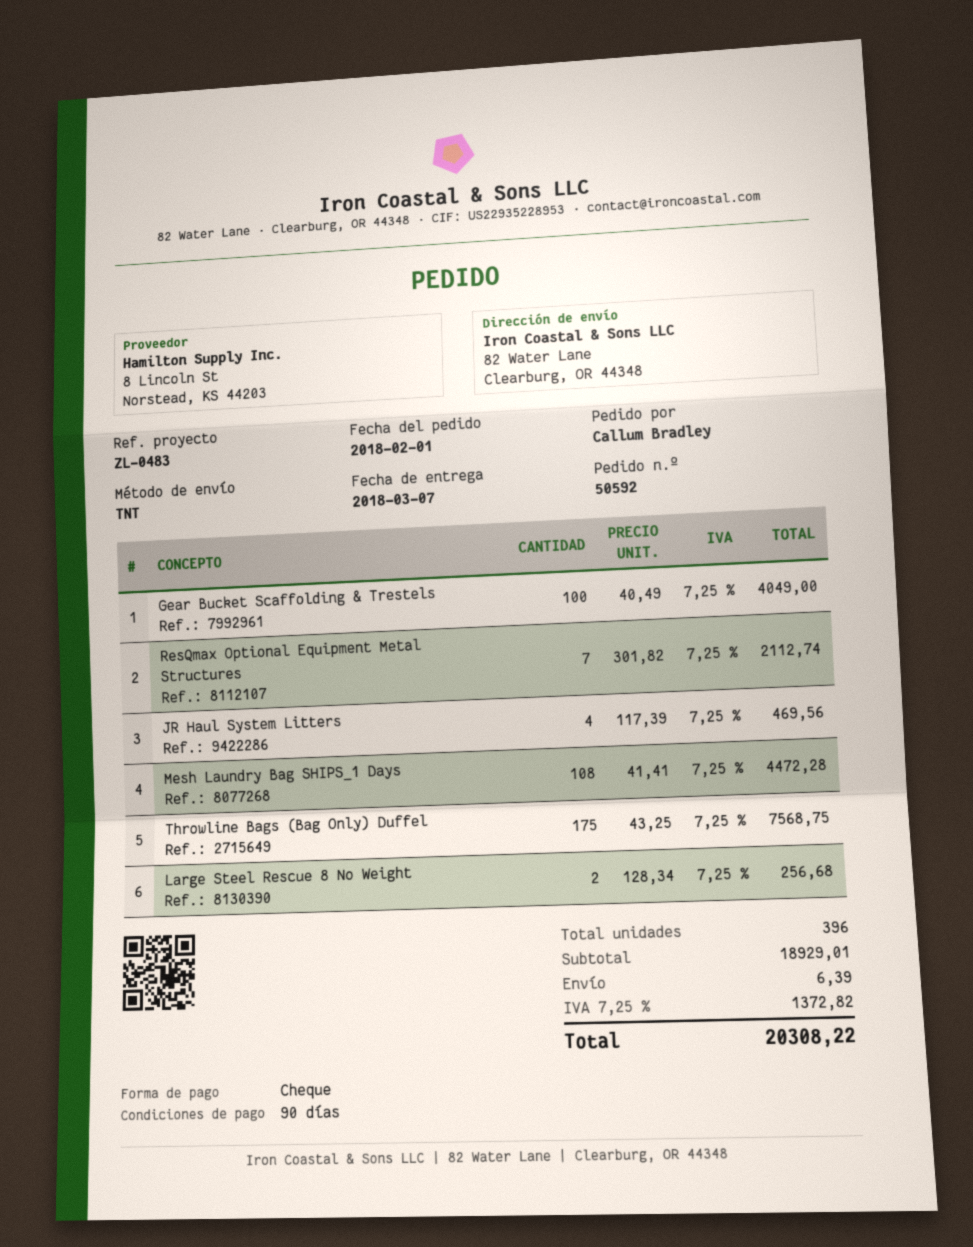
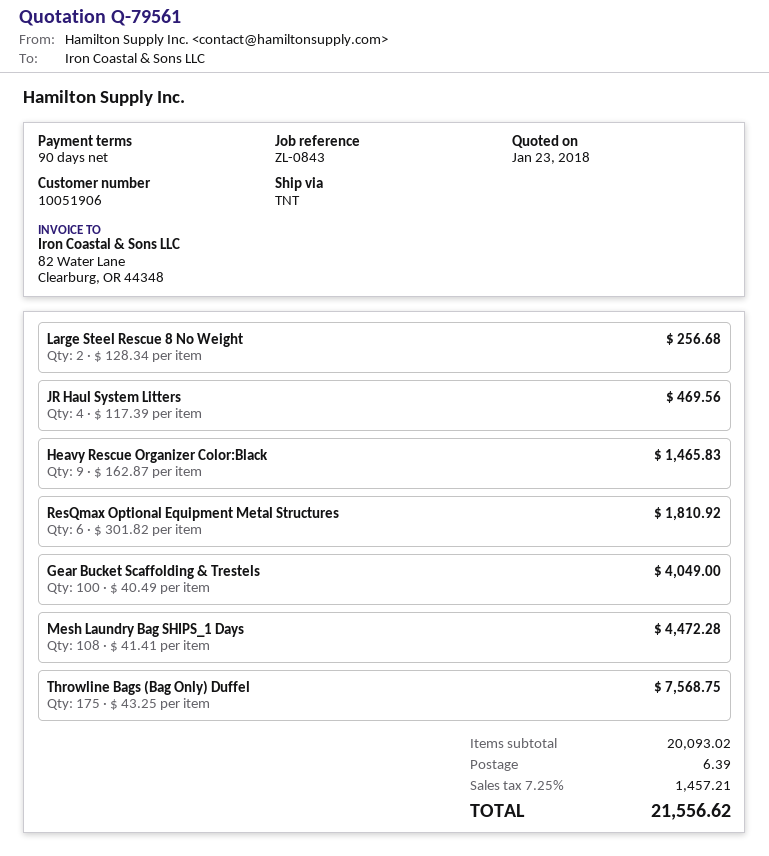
reference: ZL-0483 -> ZL-0843
ResQmax Optional Equipment Metal Structures: 7 x 301.82 = 2112.74 -> 6 x 301.82 = 1810.92
Heavy Rescue Organizer Color:Black: none -> 9 x 162.87 = 1465.83
subtotal: 18929.01 -> 20093.02
tax: 7.25% = 1372.82 -> 7.25% = 1457.21
total: 20308.22 -> 21556.62

